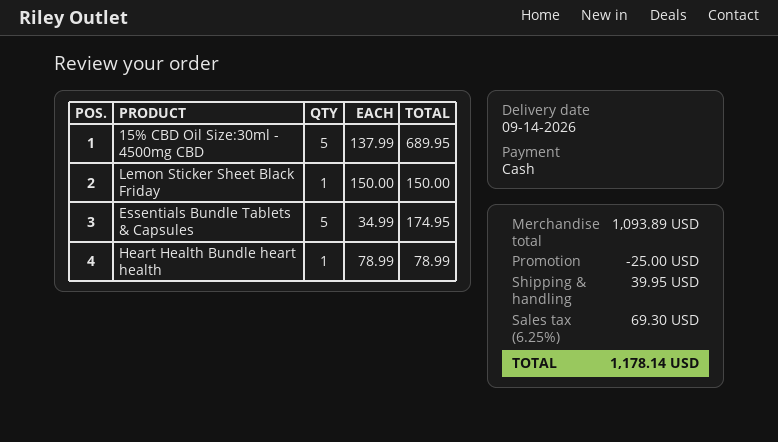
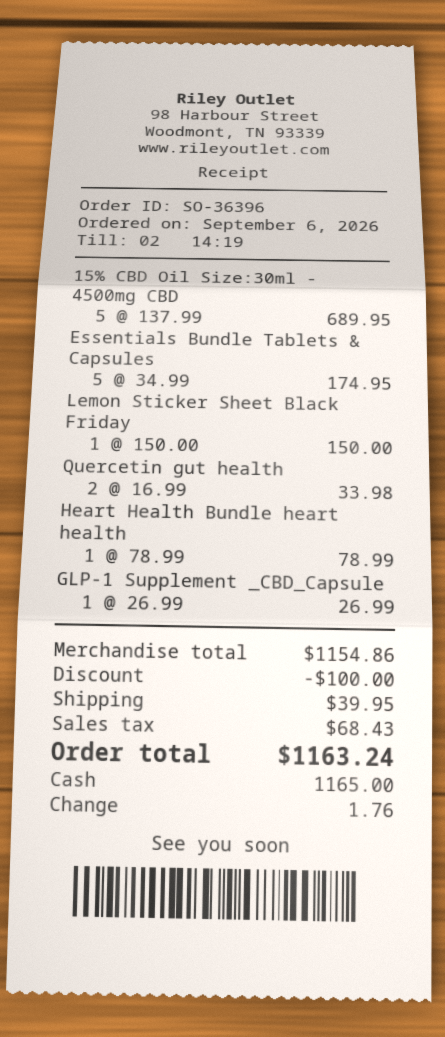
Quercetin gut health: none -> 2 x 16.99 = 33.98
GLP-1 Supplement _CBD_Capsule: none -> 1 x 26.99 = 26.99
subtotal: 1093.89 -> 1154.86
discount: 25.00 -> 100.00
tax: 69.30 -> 68.43
total: 1178.14 -> 1163.24

